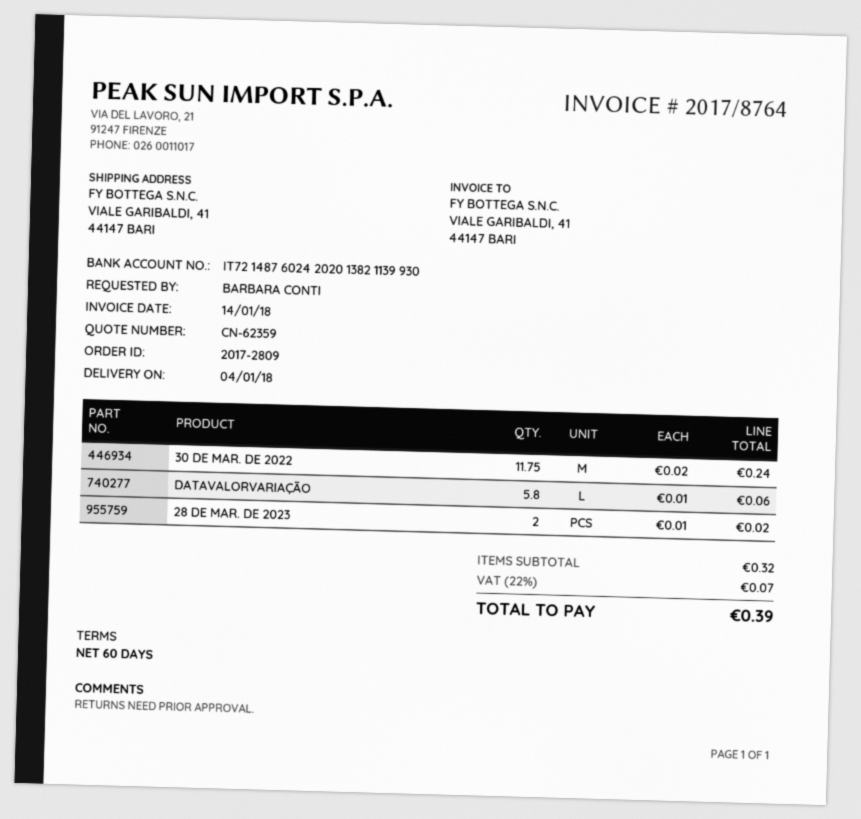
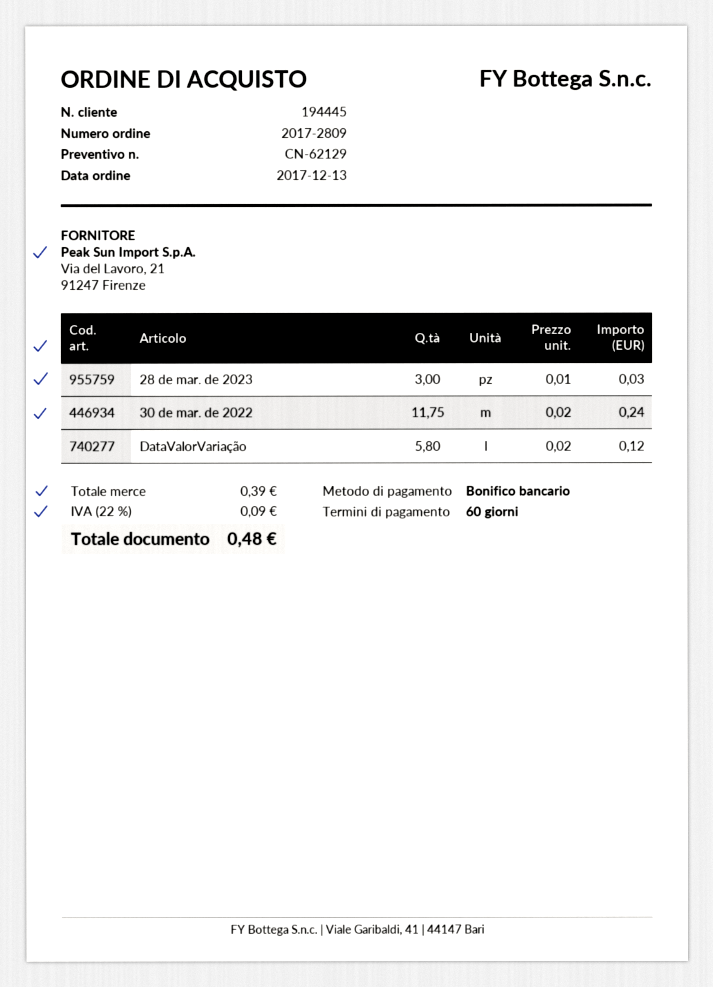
quote number: CN-62359 -> CN-62129
DATAVALORVARIAÇÃO: 5.8 x 0.01 = 0.06 -> 5.8 x 0.02 = 0.12
28 DE MAR. DE 2023: 2 x 0.01 = 0.02 -> 3 x 0.01 = 0.03
subtotal: 0.32 -> 0.39
tax: 22% = 0.07 -> 22% = 0.09
total: 0.39 -> 0.48

